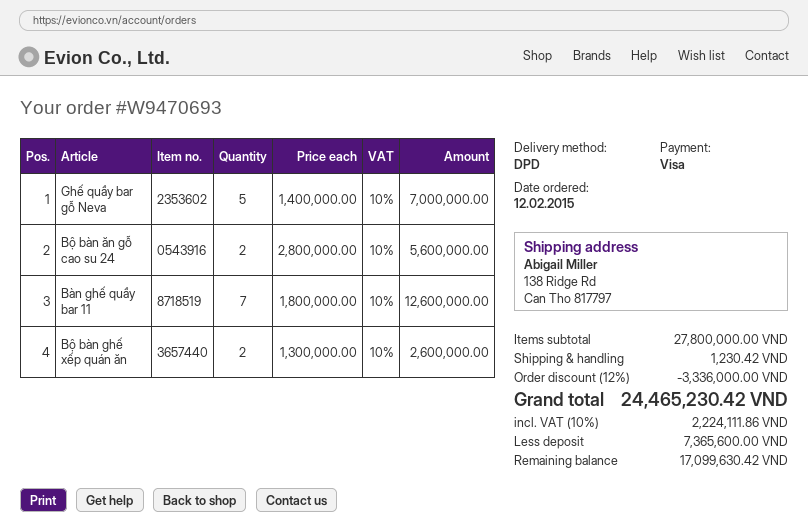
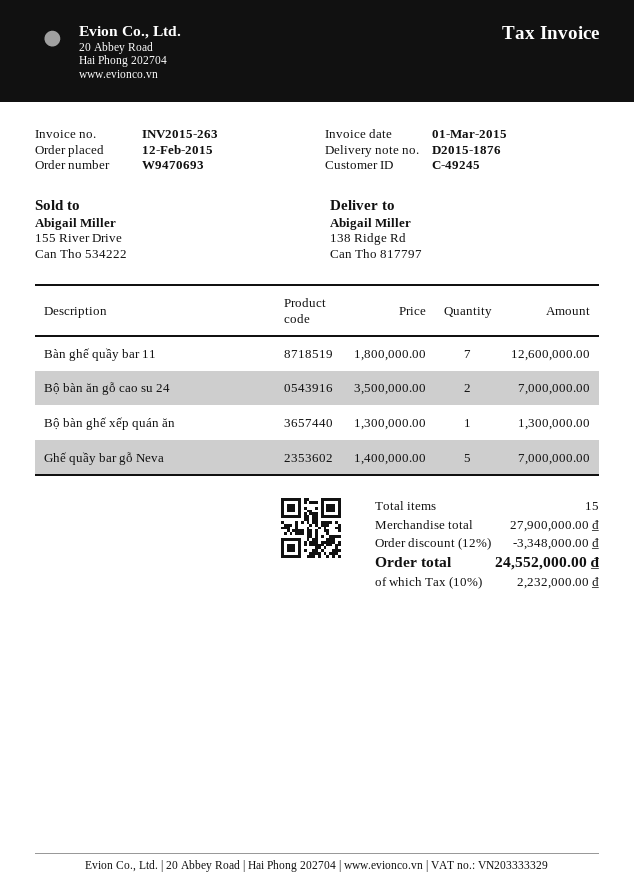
Bộ bàn ăn gỗ cao su 24: 2 x 2800000.00 = 5600000.00 -> 2 x 3500000.00 = 7000000.00
Bộ bàn ghế xếp quán ăn: 2 x 1300000.00 = 2600000.00 -> 1 x 1300000.00 = 1300000.00
subtotal: 27800000.00 -> 27900000.00
discount: 12% = 3336000.00 -> 12% = 3348000.00
shipping: 1230.42 -> none
tax: 10% = 2224111.86 -> 10% = 2232000.00
total: 24465230.42 -> 24552000.00

